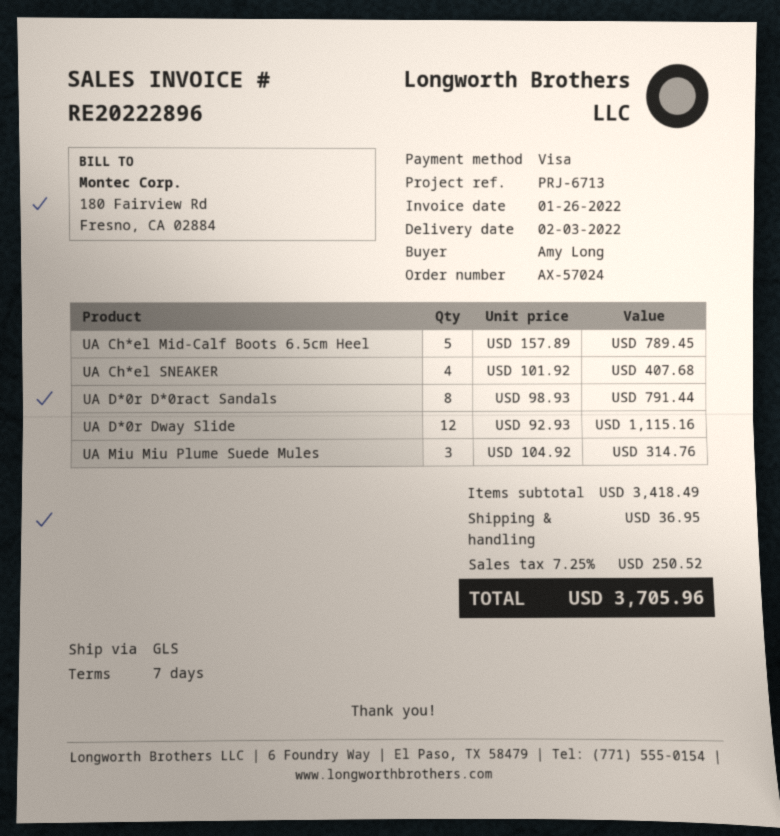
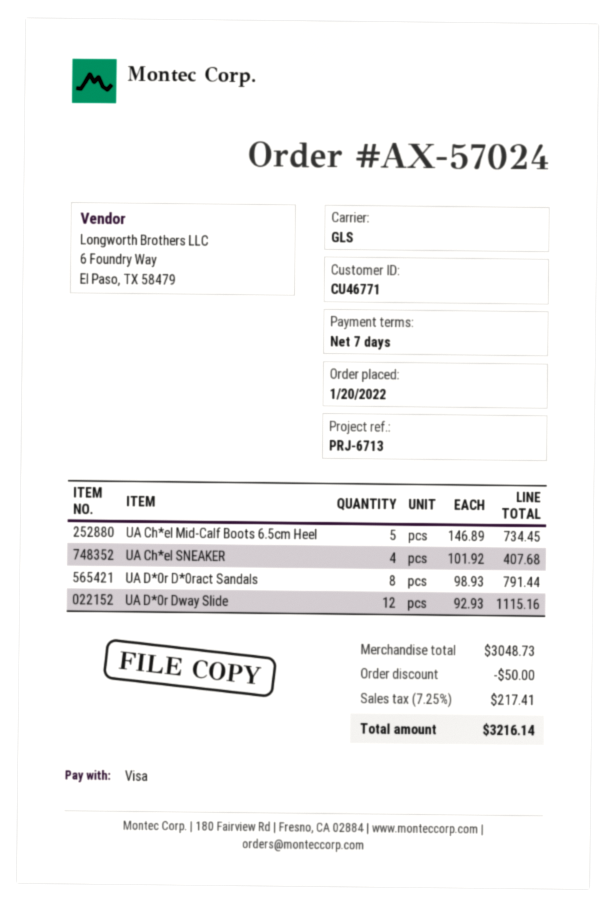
UA Ch*el Mid-Calf Boots 6.5cm Heel: 5 x 157.89 = 789.45 -> 5 x 146.89 = 734.45
UA Miu Miu Plume Suede Mules: 3 x 104.92 = 314.76 -> none
subtotal: 3418.49 -> 3048.73
discount: none -> 50.00
shipping: 36.95 -> none
tax: 7.25% = 250.52 -> 7.25% = 217.41
total: 3705.96 -> 3216.14

